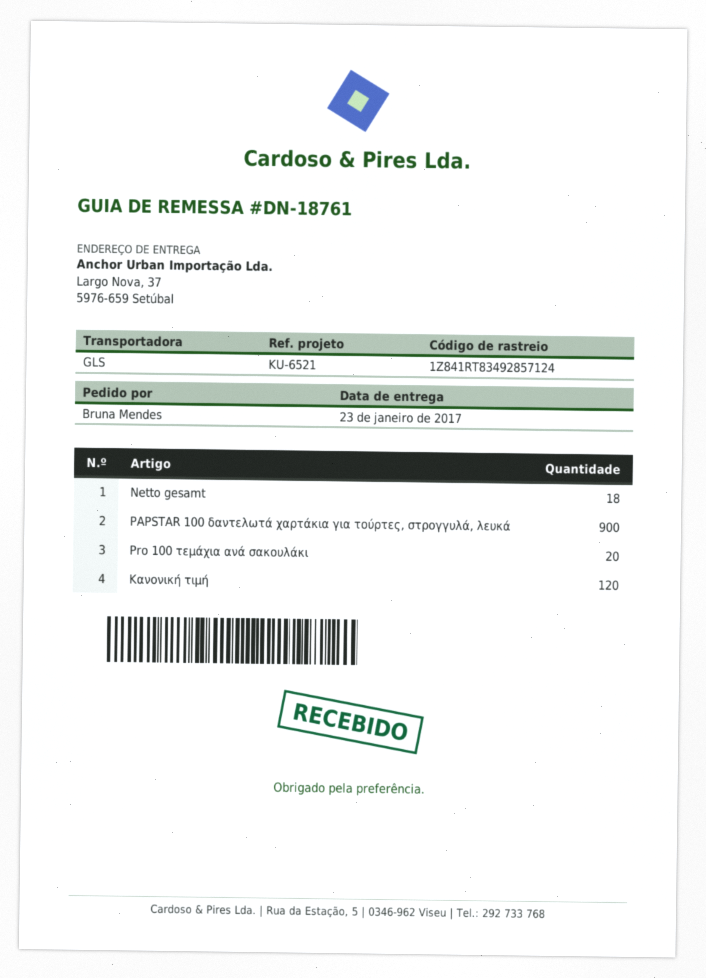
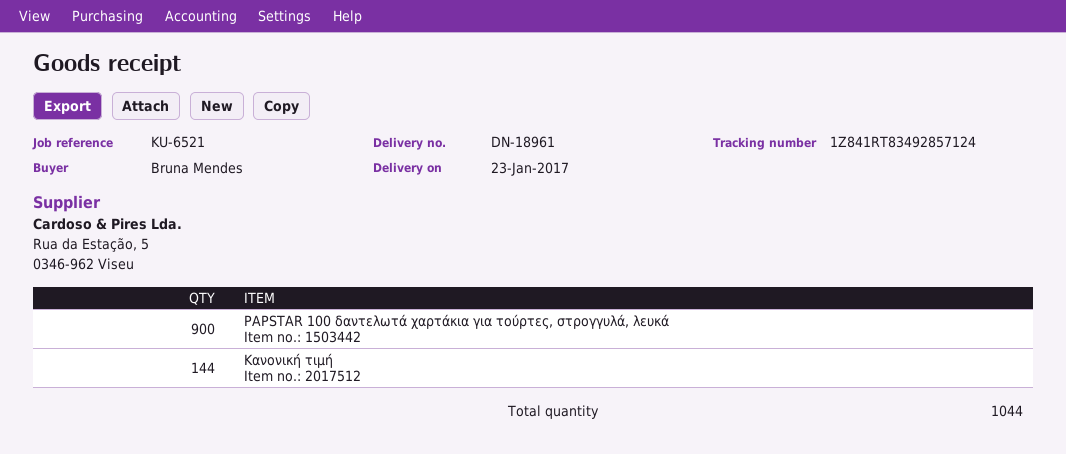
delivery note number: DN-18761 -> DN-18961
Netto gesamt: 18 -> none
Pro 100 τεμάχια ανά σακουλάκι: 20 -> none
Κανονική τιμή: 120 -> 144

